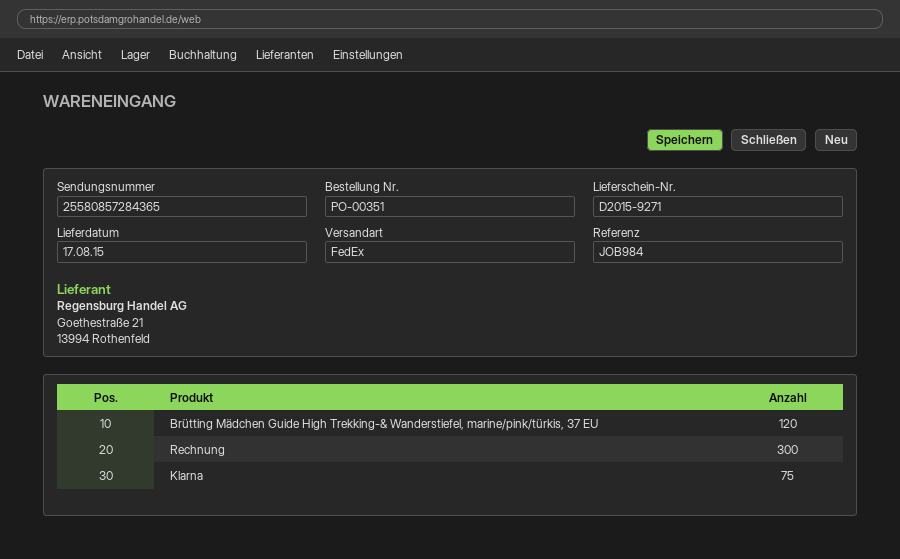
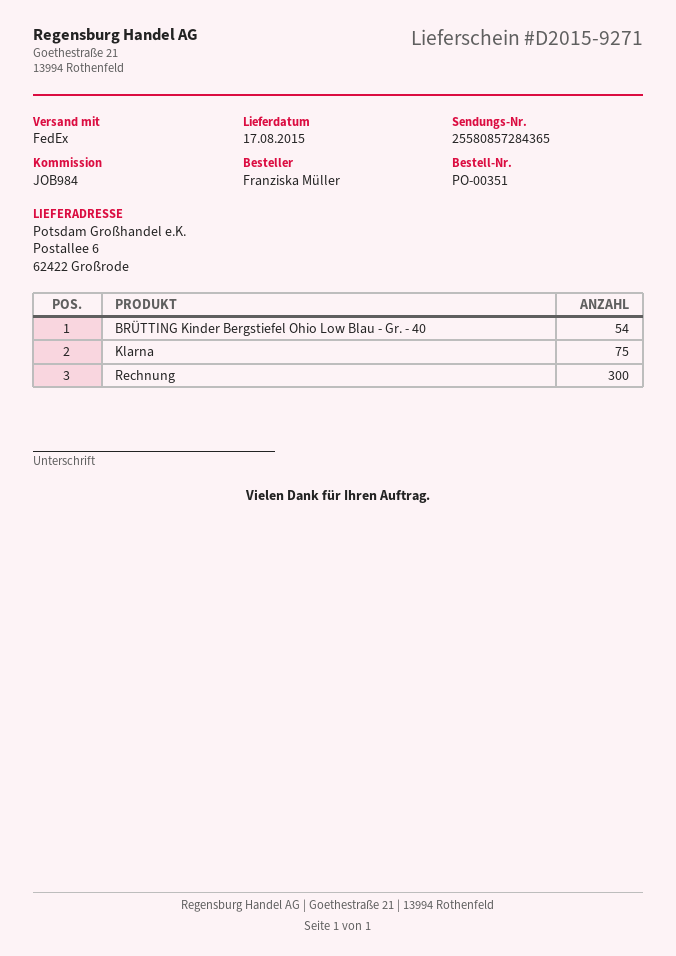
Brütting Mädchen Guide High Trekking-& Wanderstiefel, marine/pink/türkis, 37 EU: 120 -> none
BRÜTTING Kinder Bergstiefel Ohio Low Blau - Gr. - 40: none -> 54

